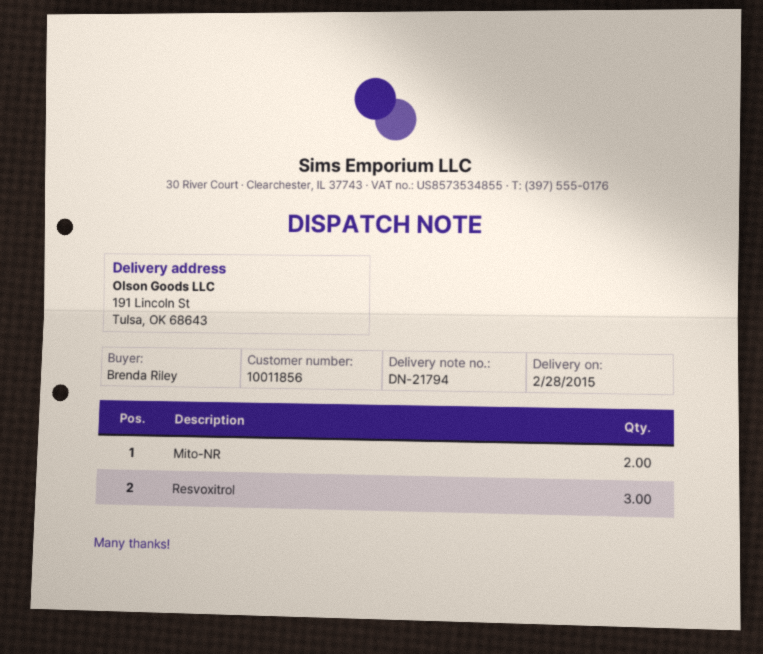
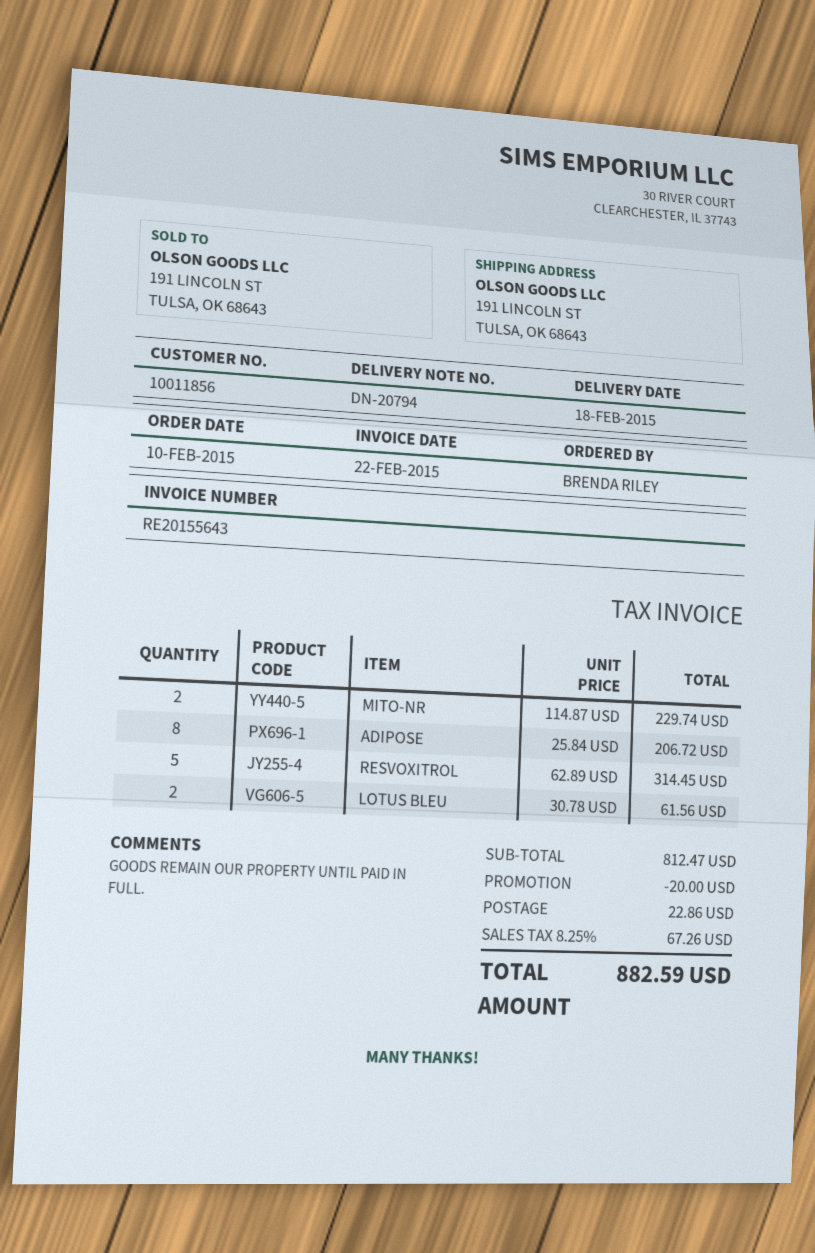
delivery note number: DN-21794 -> DN-20794
delivery date: 2015-02-28 -> 2015-02-18
Resvoxitrol: 3 -> 5
ADIPOSE: none -> 8
LOTUS BLEU: none -> 2

